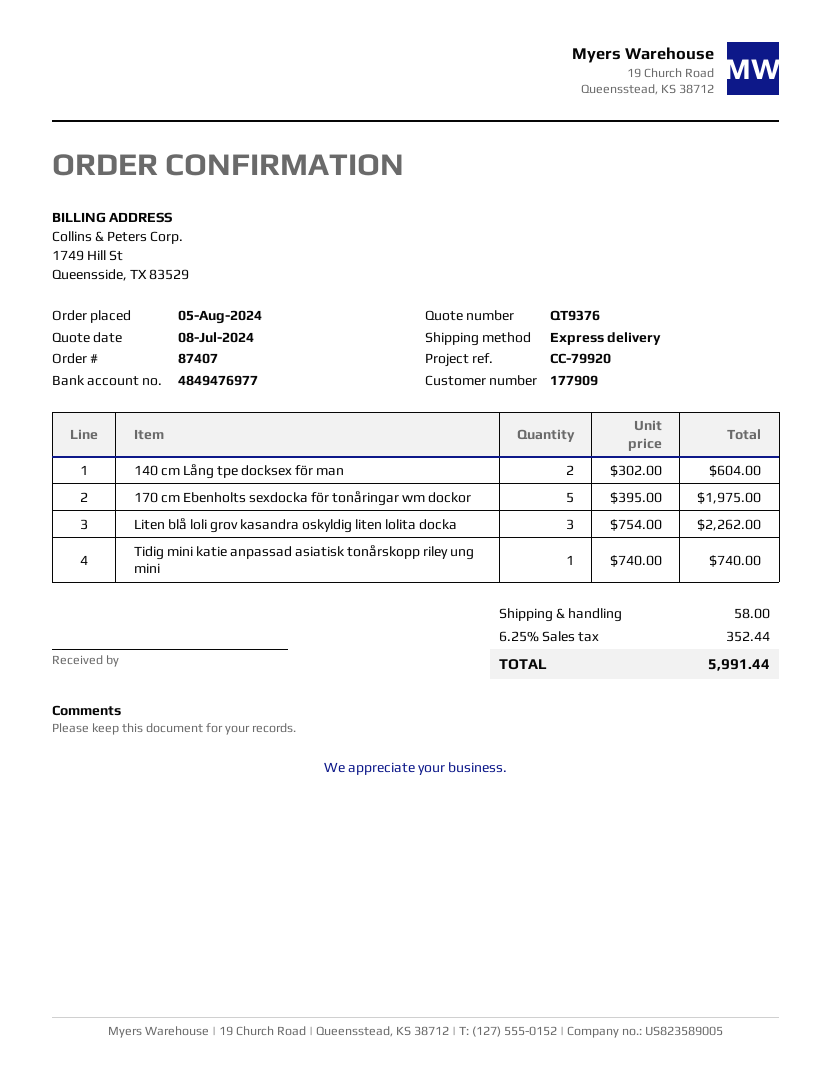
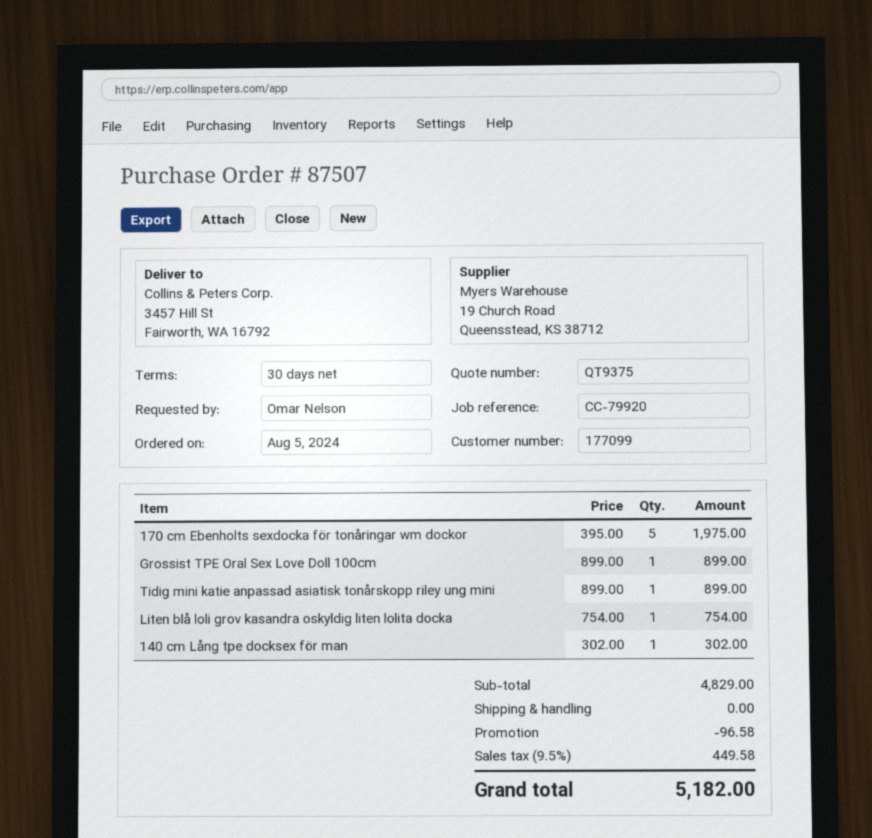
quote number: QT9376 -> QT9375
order number: 87407 -> 87507
customer number: 177909 -> 177099
140 cm Lång tpe docksex för man: 2 x 302.00 = 604.00 -> 1 x 302.00 = 302.00
Liten blå loli grov kasandra oskyldig liten lolita docka: 3 x 754.00 = 2262.00 -> 1 x 754.00 = 754.00
Tidig mini katie anpassad asiatisk tonårskopp riley ung mini: 1 x 740.00 = 740.00 -> 1 x 899.00 = 899.00
Grossist TPE Oral Sex Love Doll 100cm: none -> 1 x 899.00 = 899.00
discount: none -> 96.58
shipping: 58.00 -> 0.00
tax: 6.25% = 352.44 -> 9.5% = 449.58
total: 5991.44 -> 5182.00

